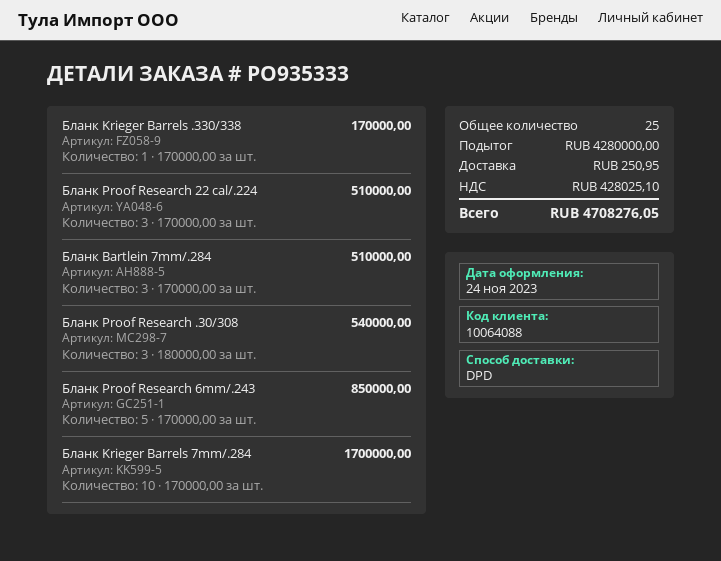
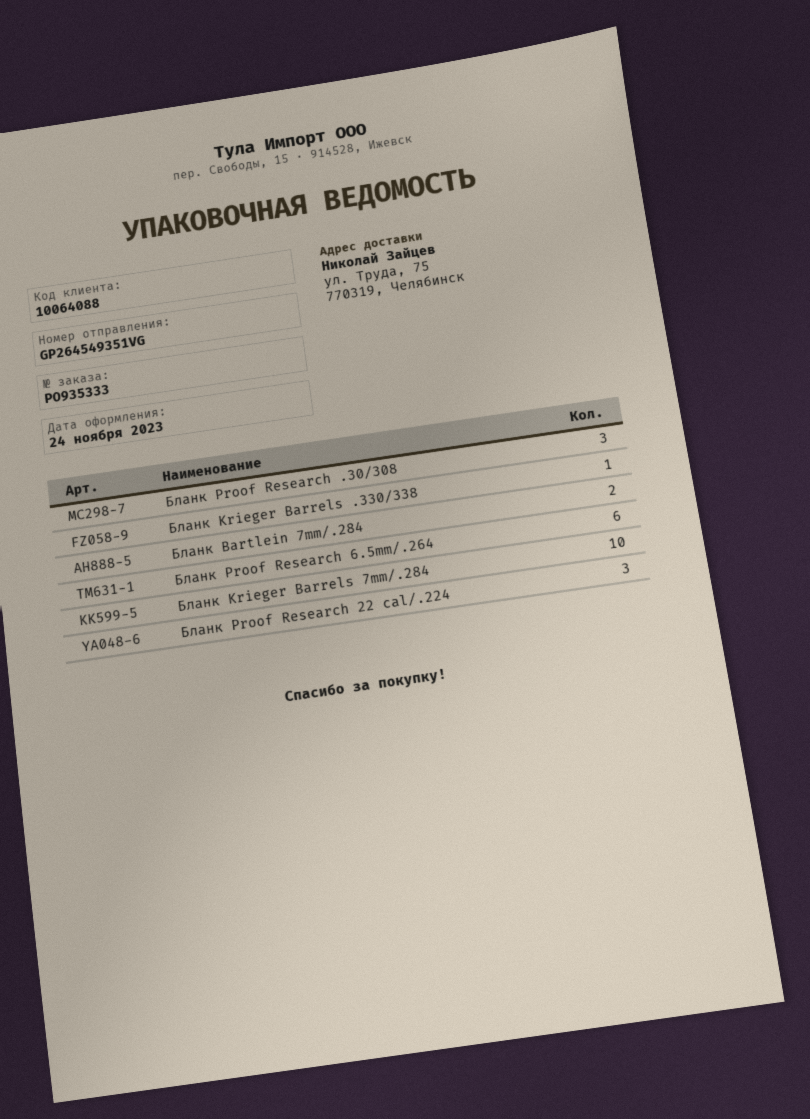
Бланк Bartlein 7mm/.284: 3 -> 2
Бланк Proof Research 6mm/.243: 5 -> none
Бланк Proof Research 6.5mm/.264: none -> 6

